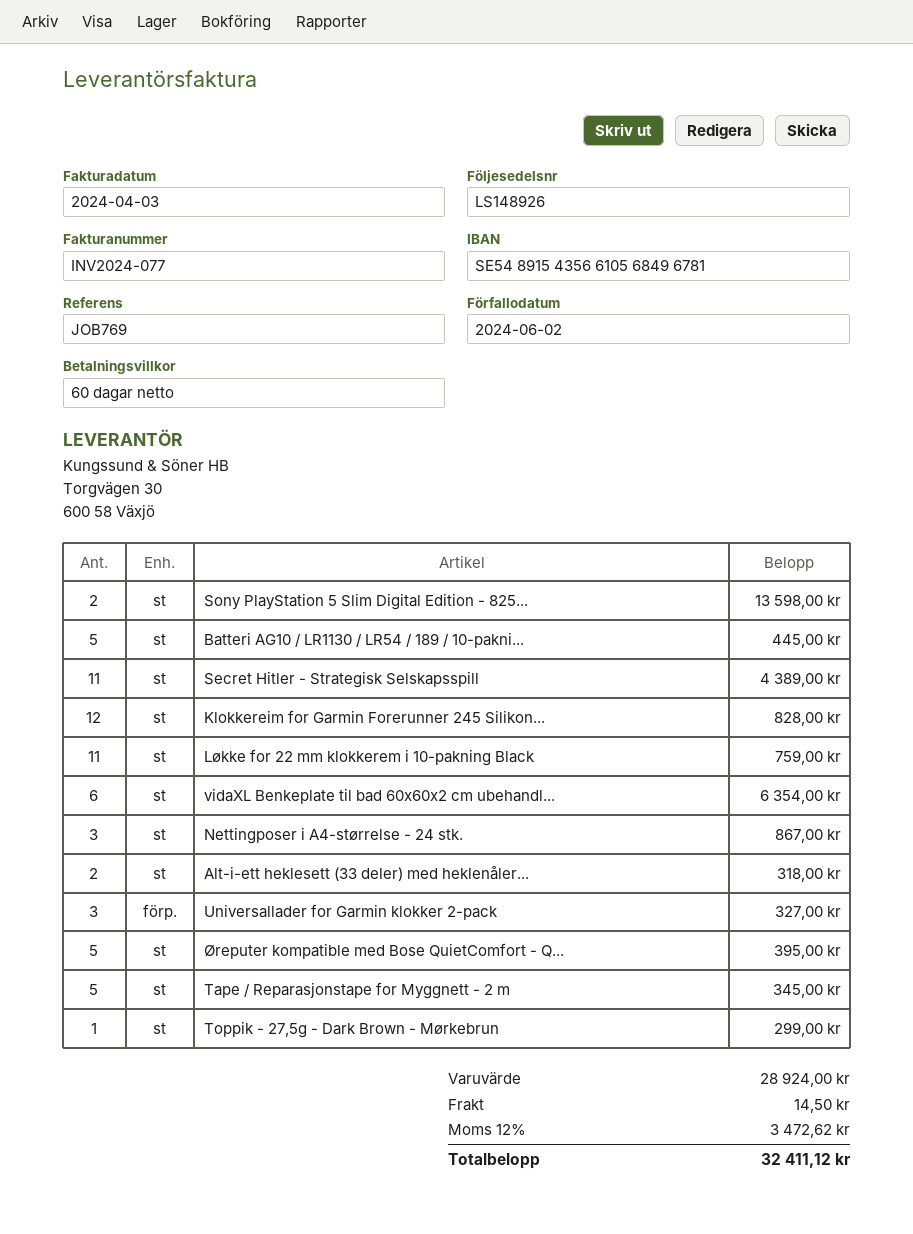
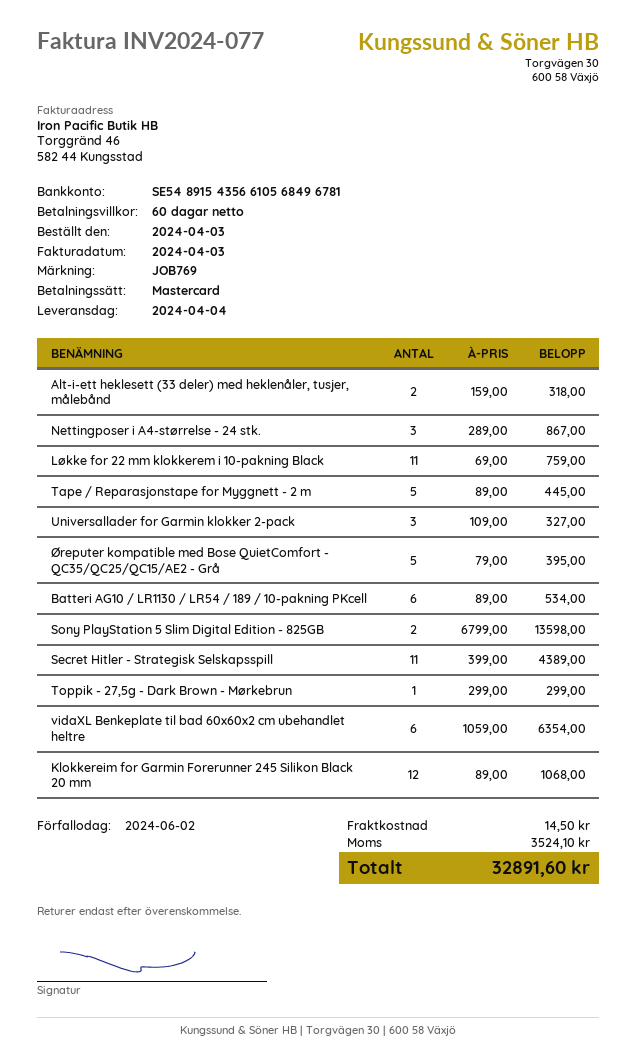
Batteri AG10 / LR1130 / LR54 / 189 / 10-pakni...: 5 for 445.00 -> 6 for 534.00
Klokkereim for Garmin Forerunner 245 Silikon...: 12 for 828.00 -> 12 for 1068.00
Tape / Reparasjonstape for Myggnett - 2 m: 5 for 345.00 -> 5 for 445.00
tax: 3472.62 -> 3524.10
total: 32411.12 -> 32891.60

